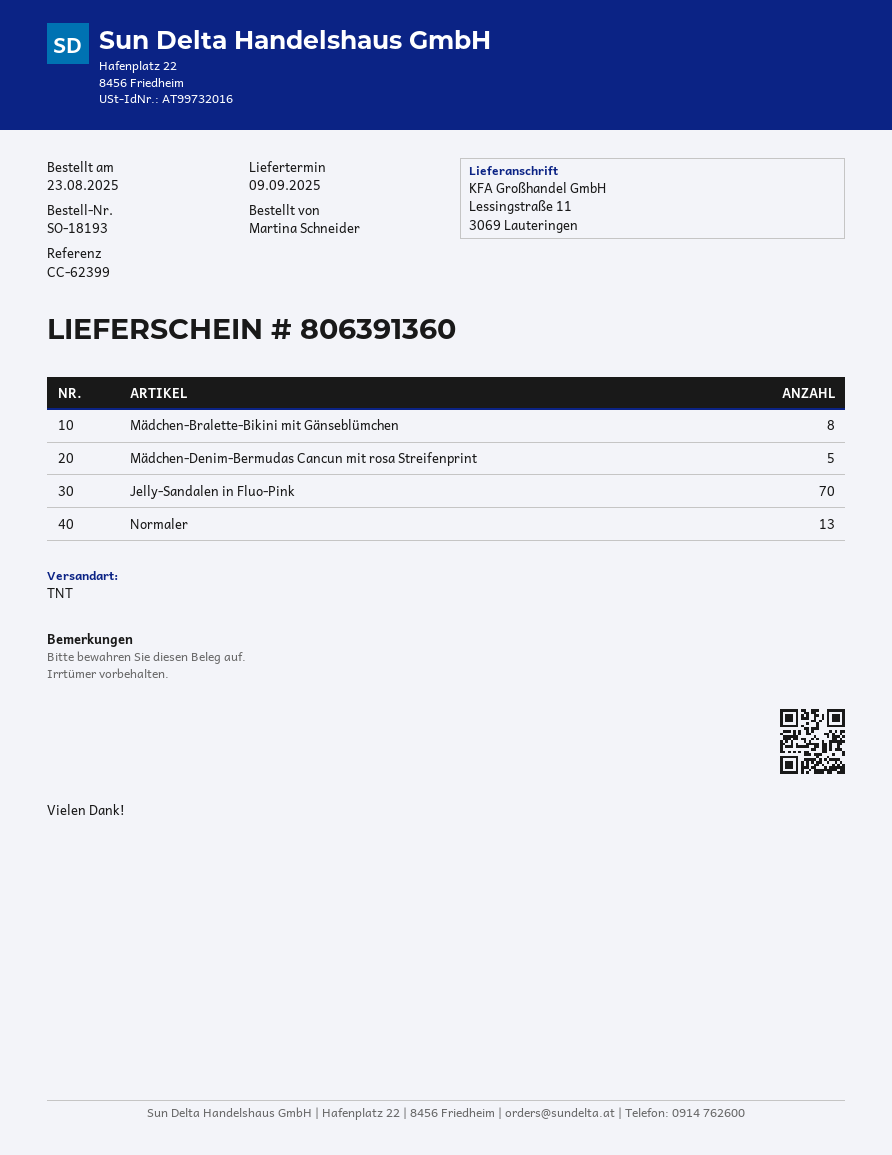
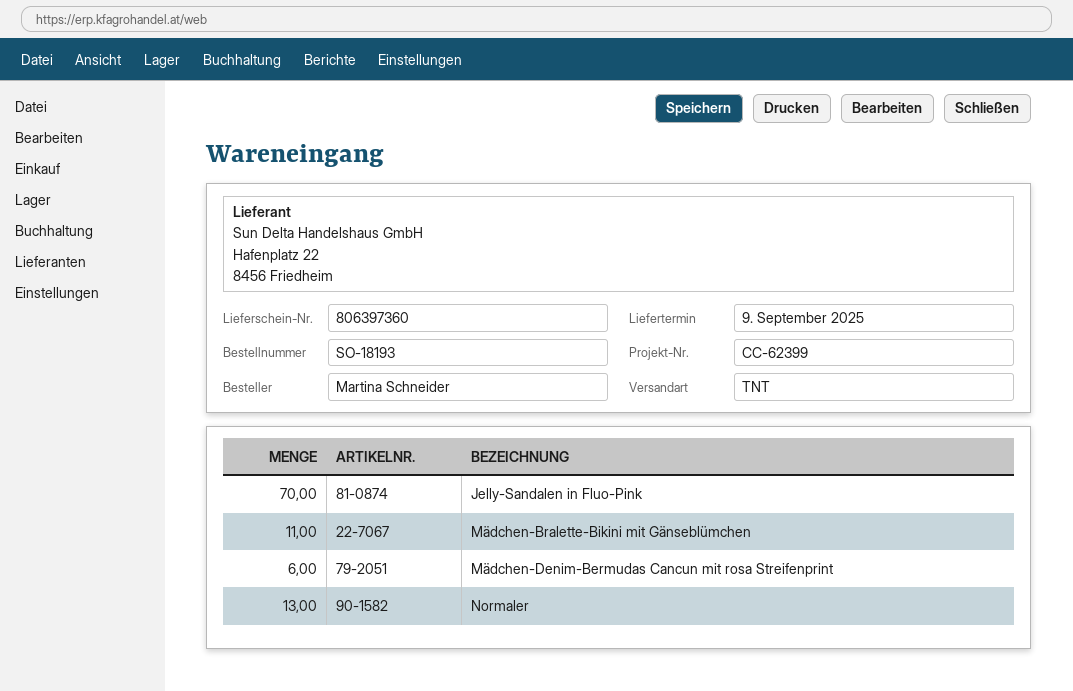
delivery note number: 806391360 -> 806397360
Mädchen-Bralette-Bikini mit Gänseblümchen: 8 -> 11
Mädchen-Denim-Bermudas Cancun mit rosa Streifenprint: 5 -> 6

